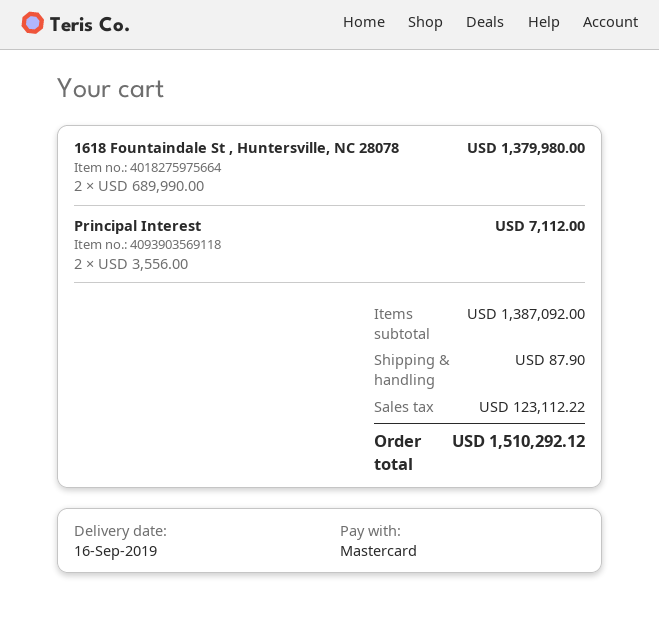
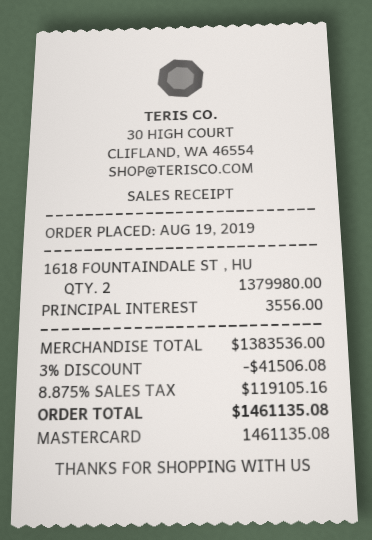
Principal Interest: 2 for 7112.00 -> 1 for 3556.00
subtotal: 1387092.00 -> 1383536.00
discount: none -> 3% = 41506.08
shipping: 87.90 -> none
tax: 123112.22 -> 119105.16
total: 1510292.12 -> 1461135.08

